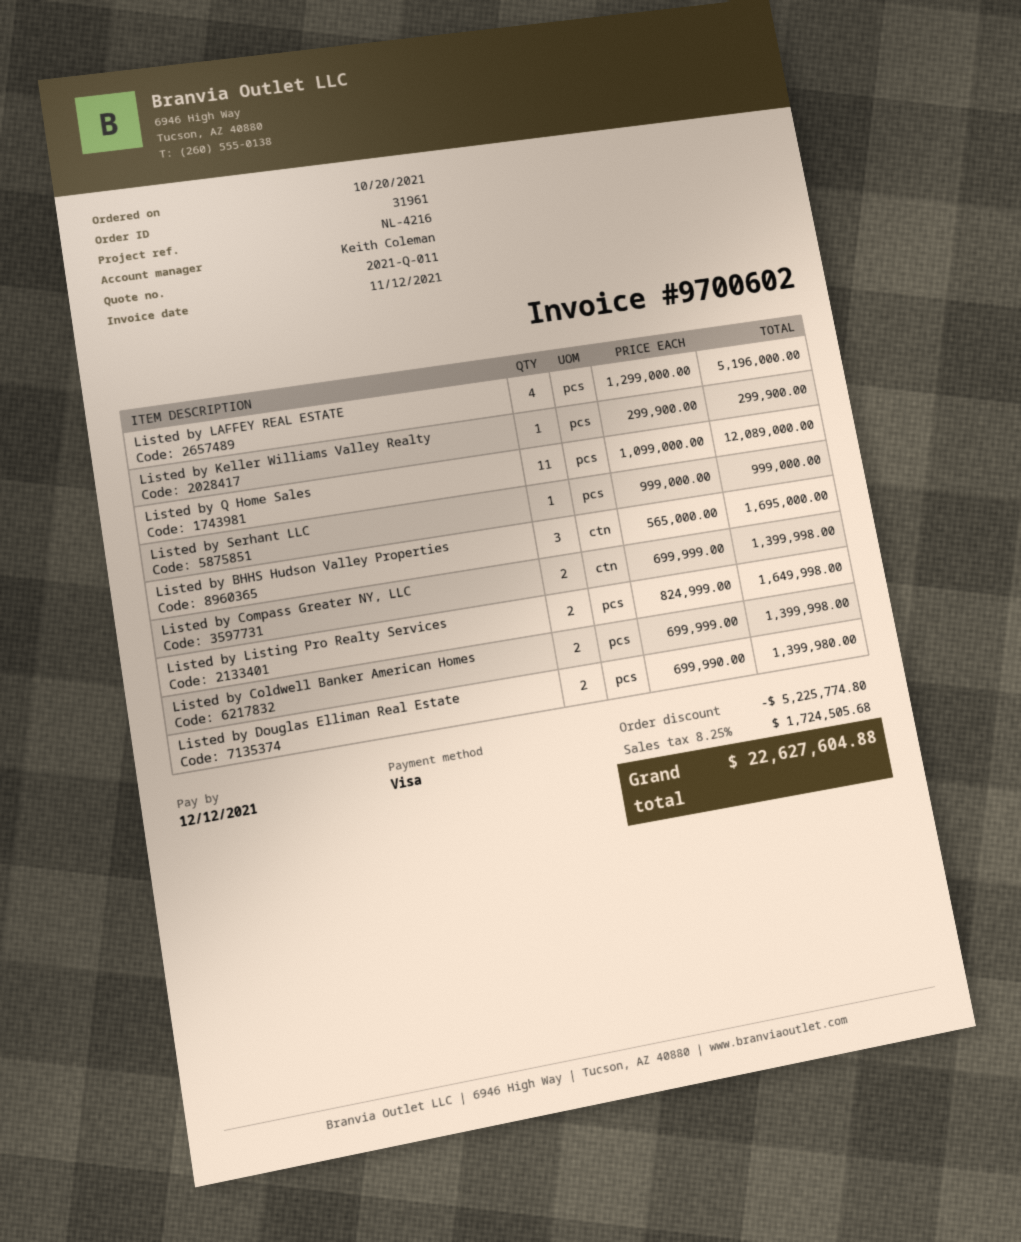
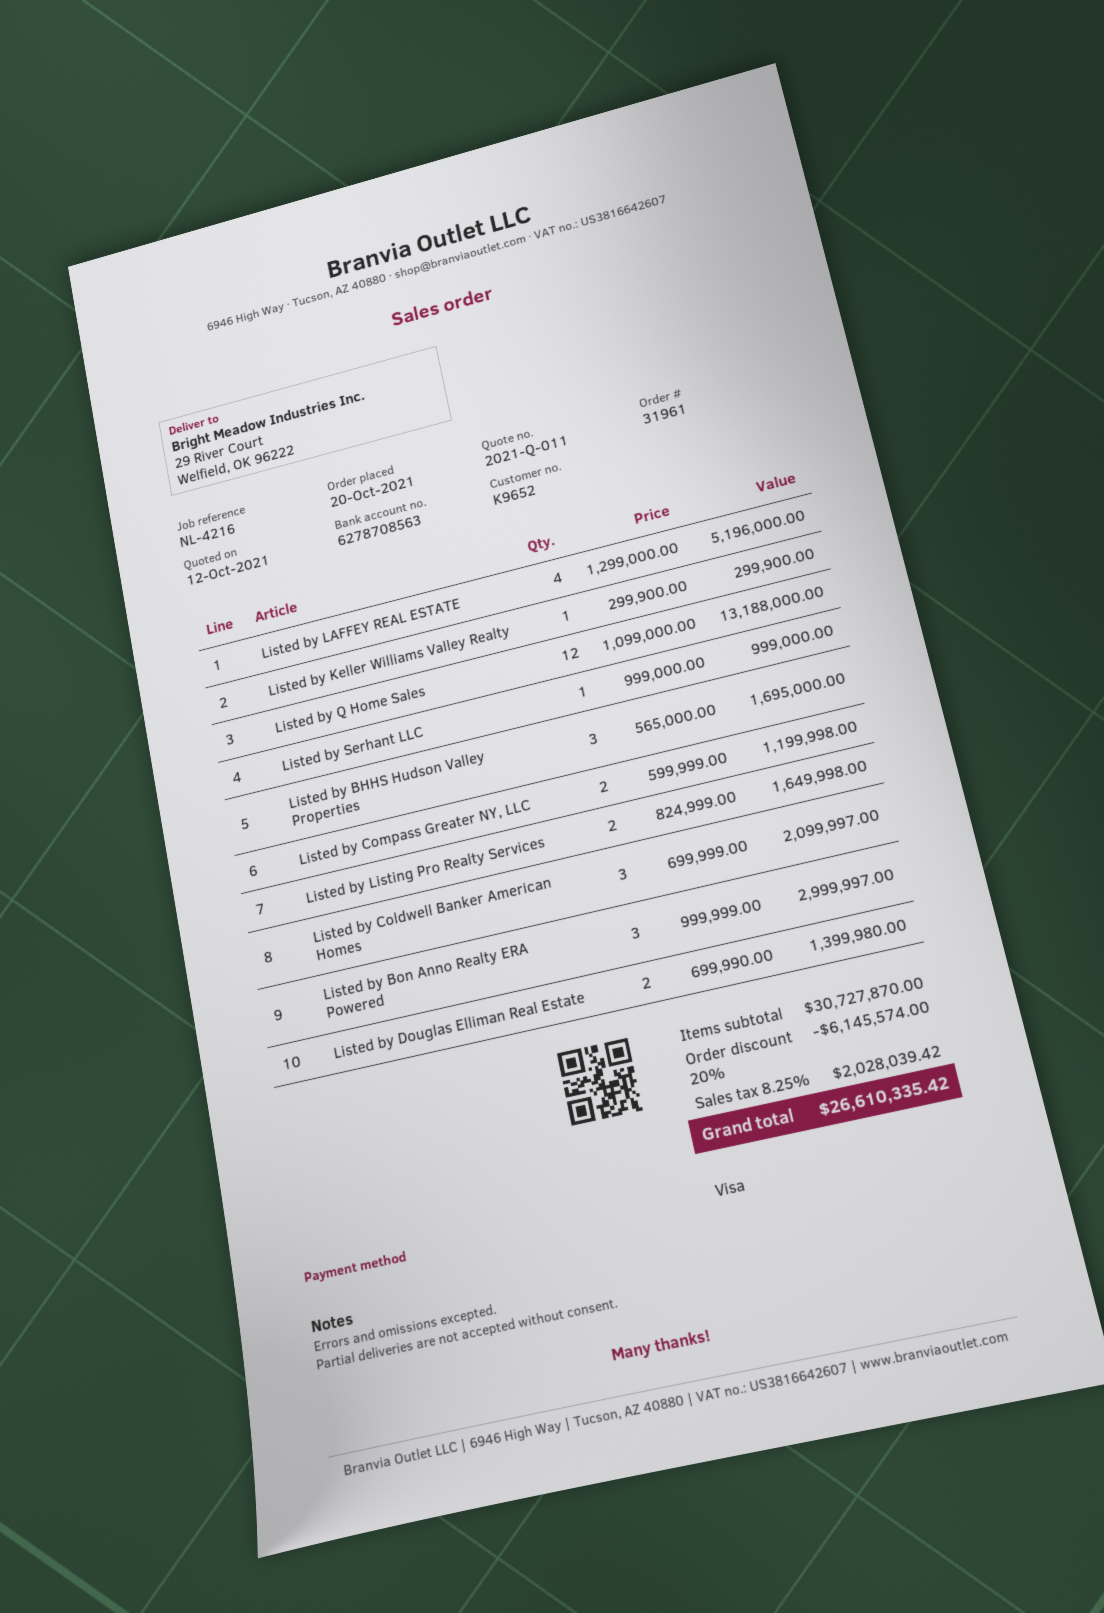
Listed by Q Home Sales: 11 x 1099000.00 = 12089000.00 -> 12 x 1099000.00 = 13188000.00
Listed by Compass Greater NY, LLC: 2 x 699999.00 = 1399998.00 -> 2 x 599999.00 = 1199998.00
Listed by Coldwell Banker American Homes: 2 x 699999.00 = 1399998.00 -> 3 x 699999.00 = 2099997.00
Listed by Bon Anno Realty ERA Powered: none -> 3 x 999999.00 = 2999997.00
discount: 5225774.80 -> 6145574.00
tax: 8.25% = 1724505.68 -> 8.25% = 2028039.42
total: 22627604.88 -> 26610335.42

